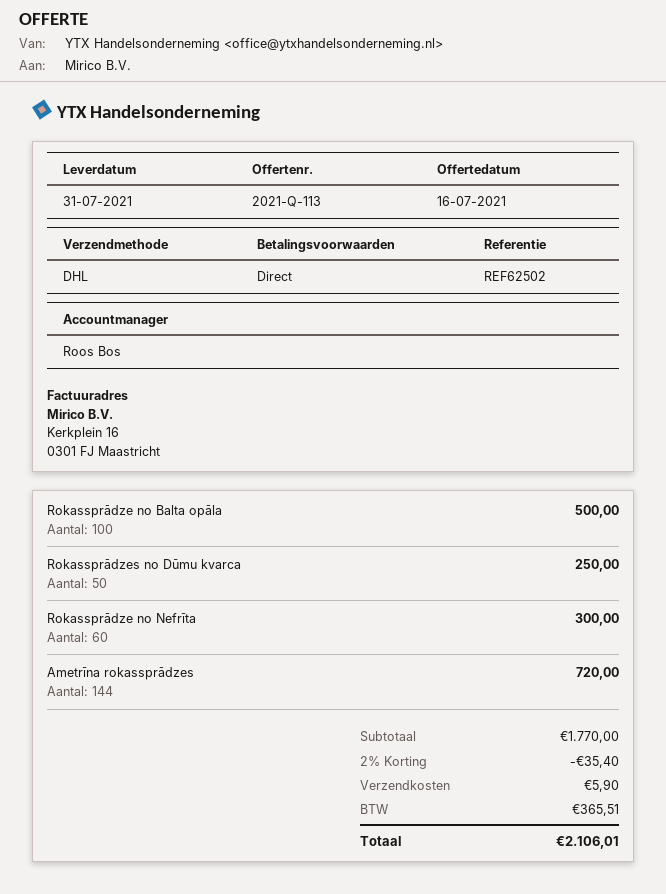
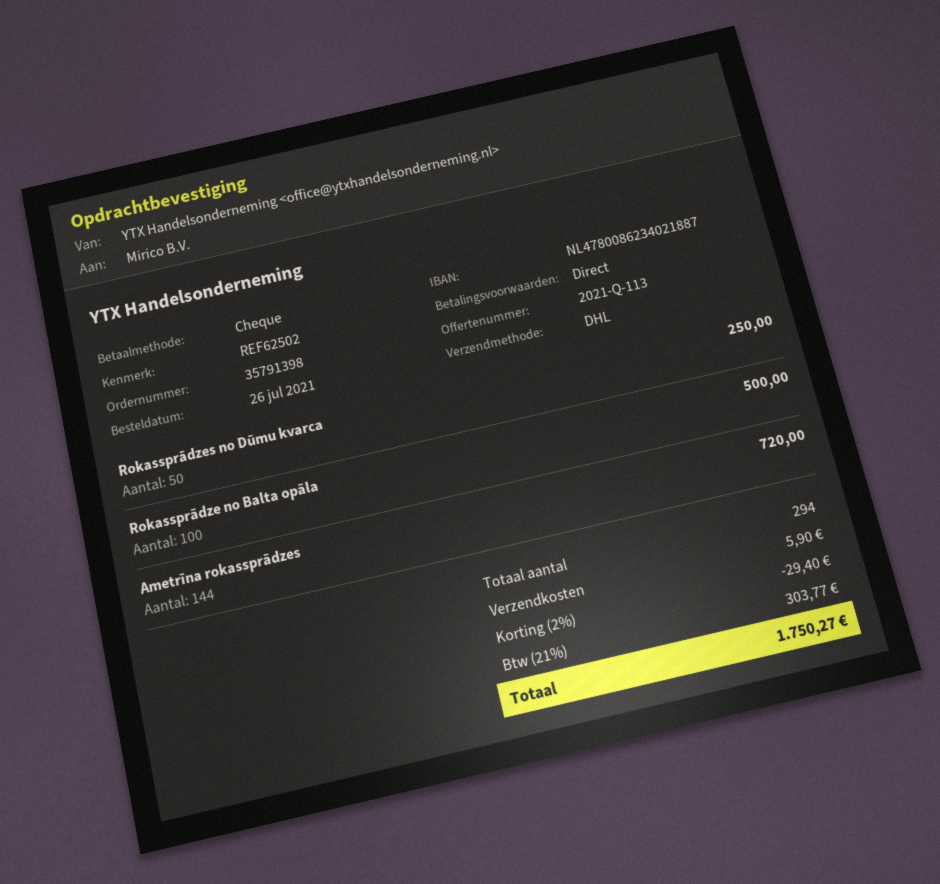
Rokassprādze no Nefrīta: 60 for 300.00 -> none
discount: 2% = 35.40 -> 2% = 29.40
tax: 365.51 -> 303.77
total: 2106.01 -> 1750.27

